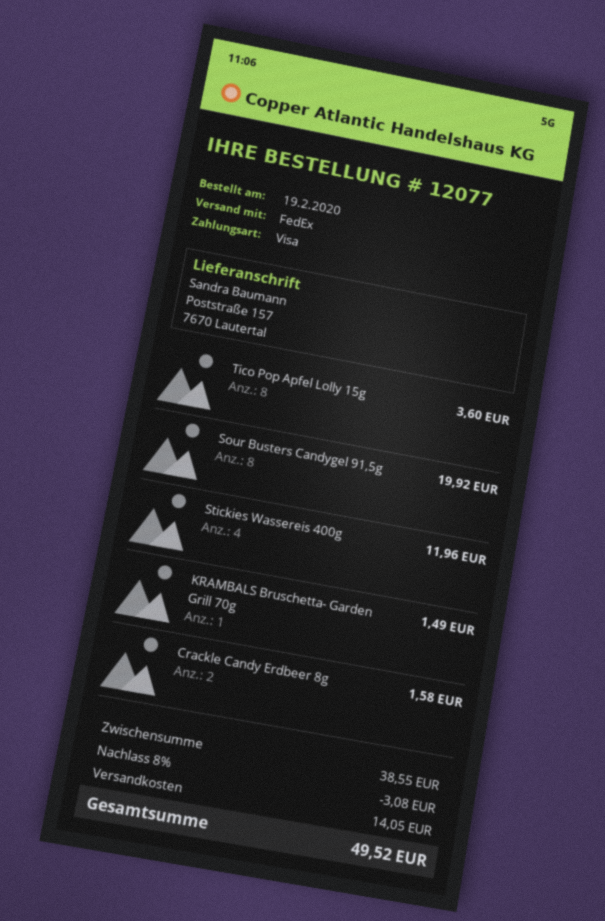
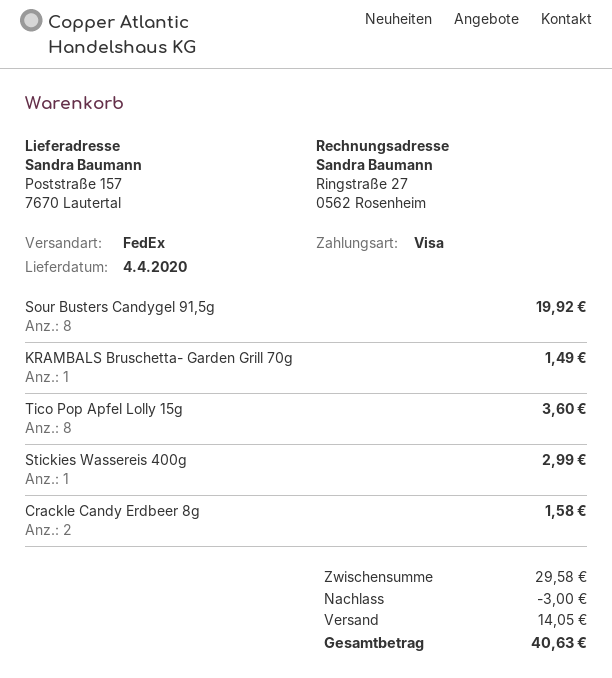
Stickies Wassereis 400g: 4 for 11.96 -> 1 for 2.99
subtotal: 38.55 -> 29.58
discount: 3.08 -> 3.00
total: 49.52 -> 40.63

